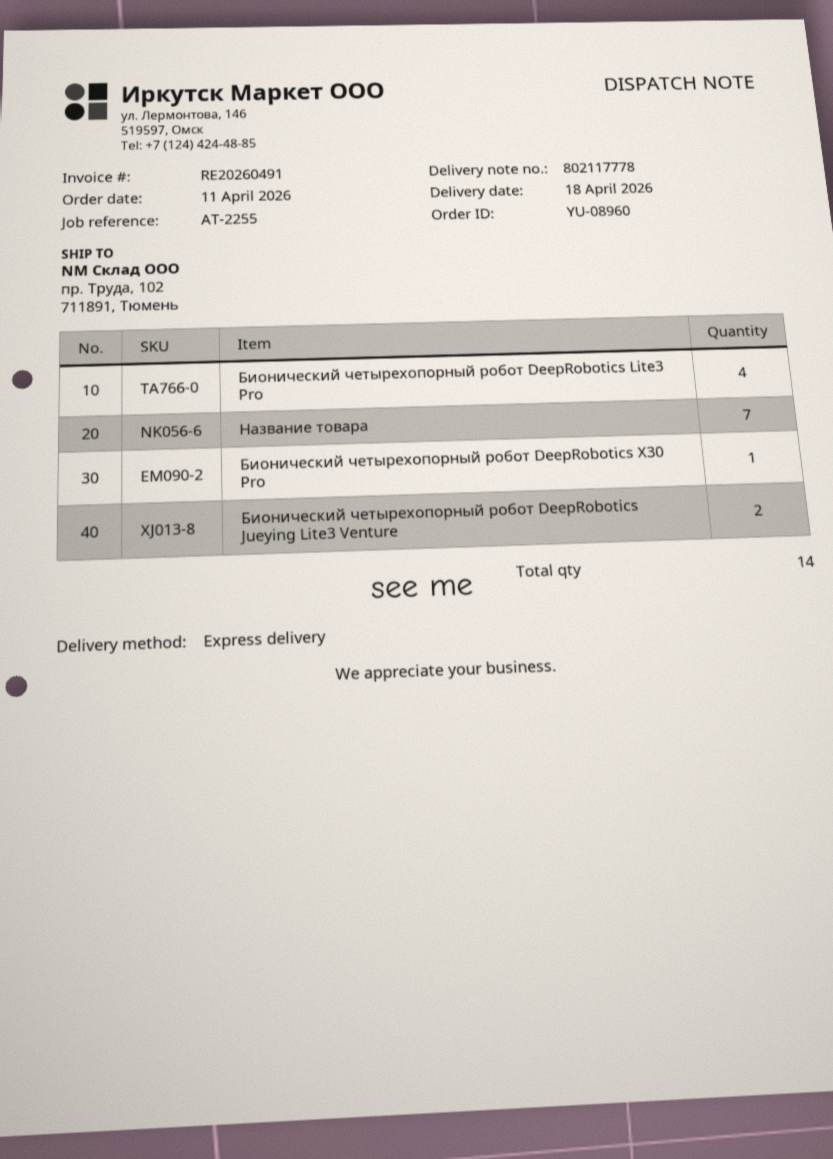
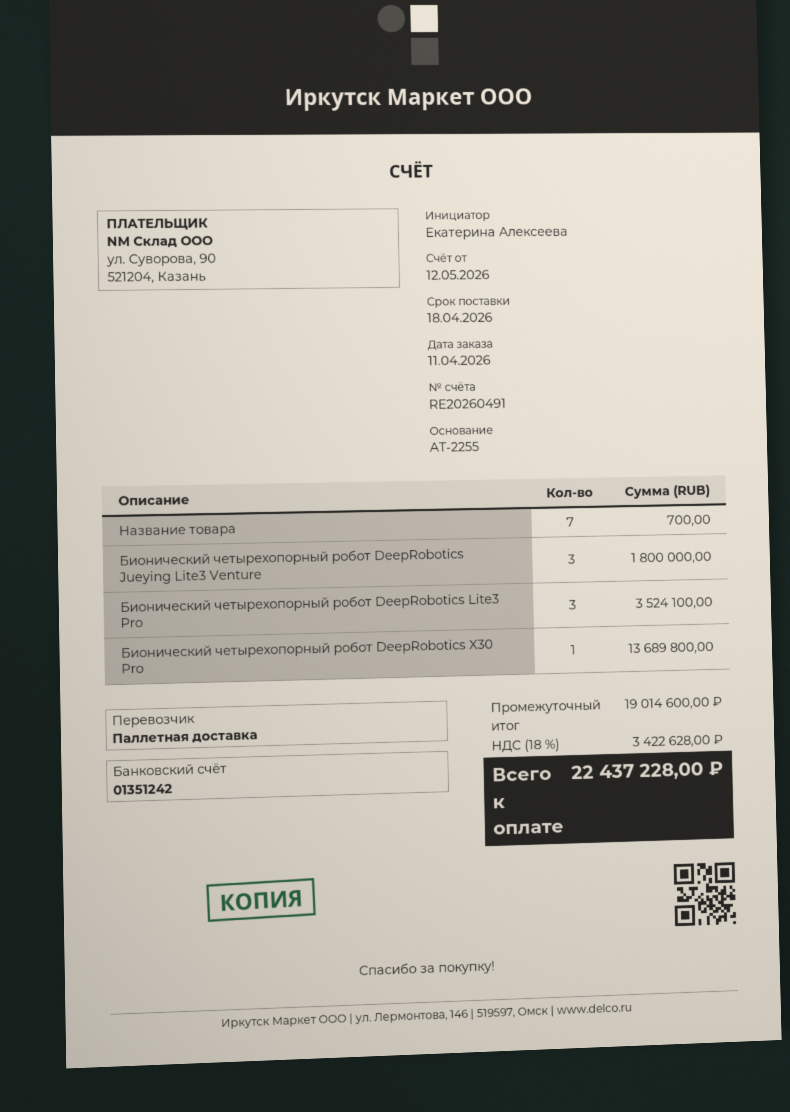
shipping method: express -> pallet freight
Бионический четырехопорный робот DeepRobotics Lite3 Pro: 4 -> 3
Бионический четырехопорный робот DeepRobotics Jueying Lite3 Venture: 2 -> 3

